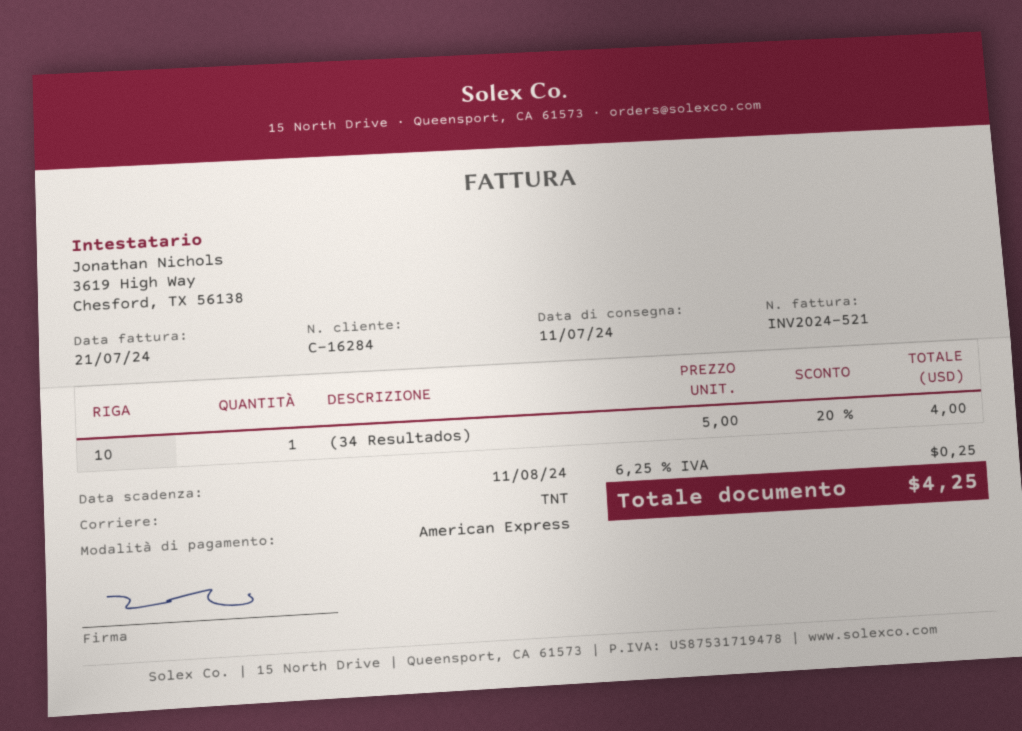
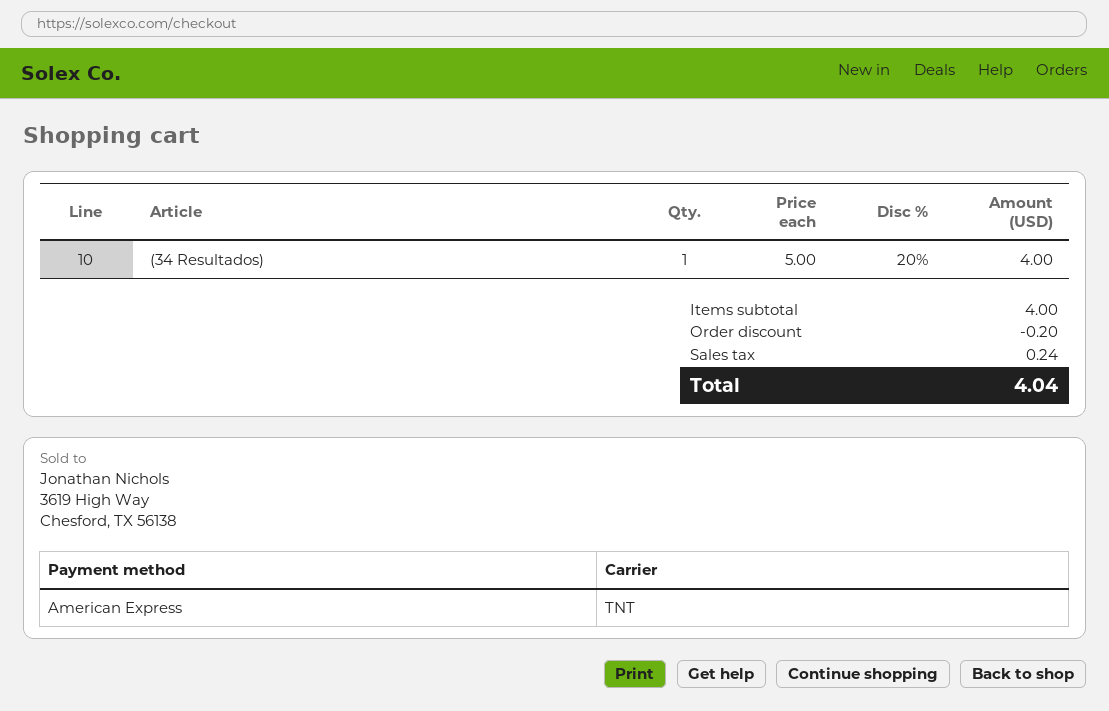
discount: none -> 0.20
tax: 0.25 -> 0.24
total: 4.25 -> 4.04

